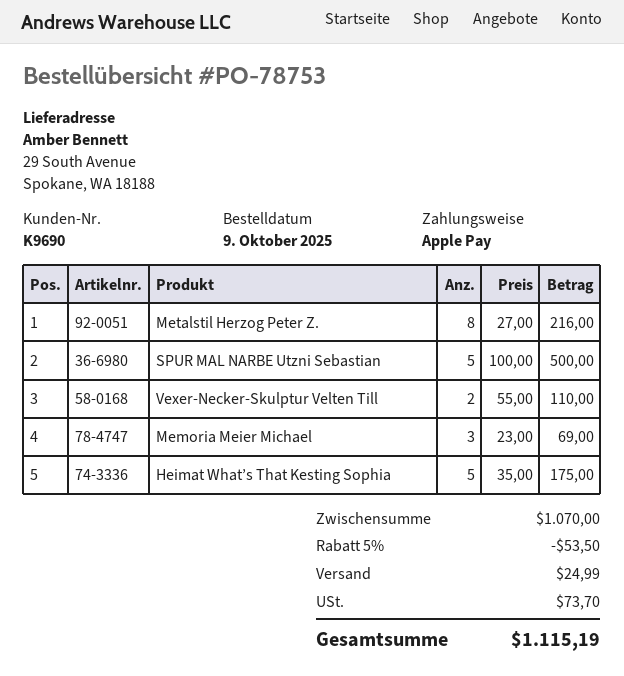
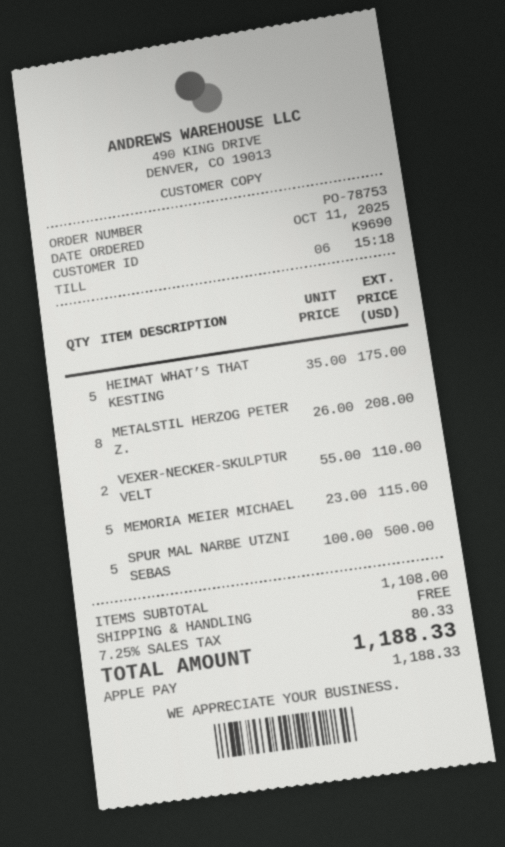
order date: 2025-10-09 -> 2025-10-11
Metalstil Herzog Peter Z.: 8 x 27.00 = 216.00 -> 8 x 26.00 = 208.00
Memoria Meier Michael: 3 x 23.00 = 69.00 -> 5 x 23.00 = 115.00
subtotal: 1070.00 -> 1108.00
discount: 5% = 53.50 -> none
shipping: 24.99 -> 0.00
tax: 73.70 -> 80.33
total: 1115.19 -> 1188.33

